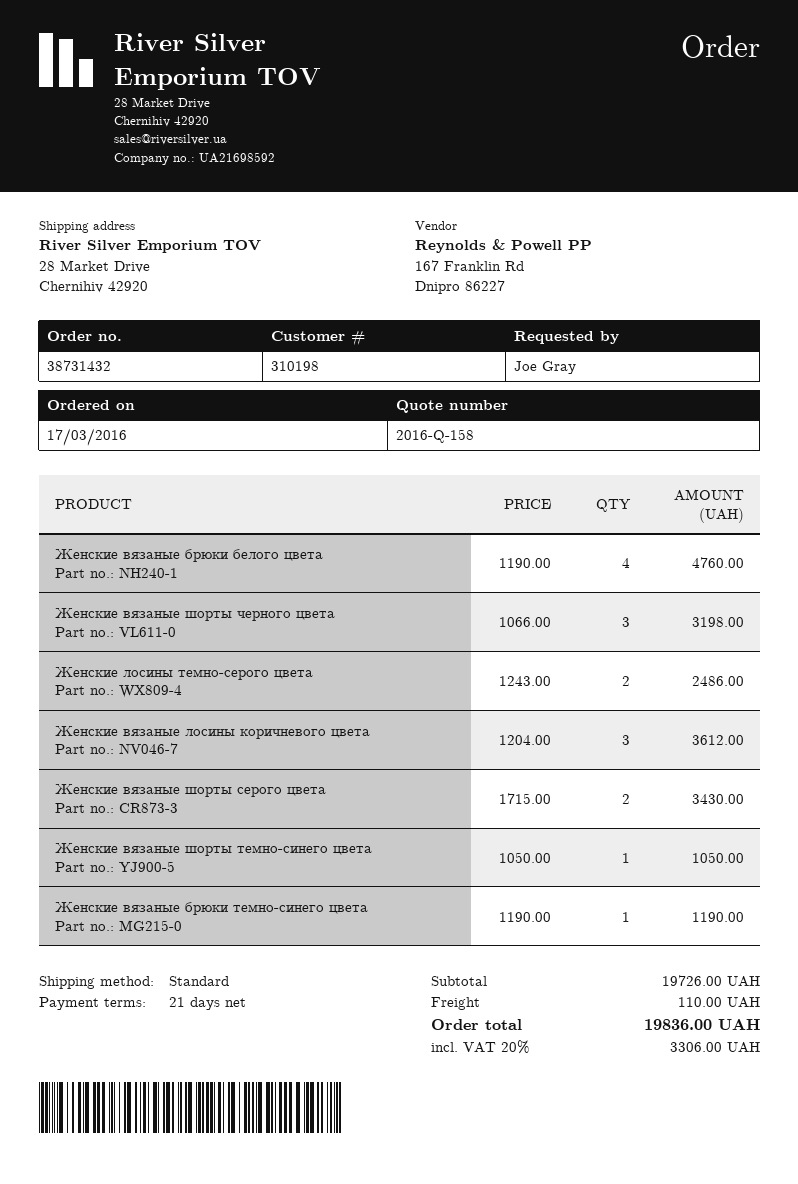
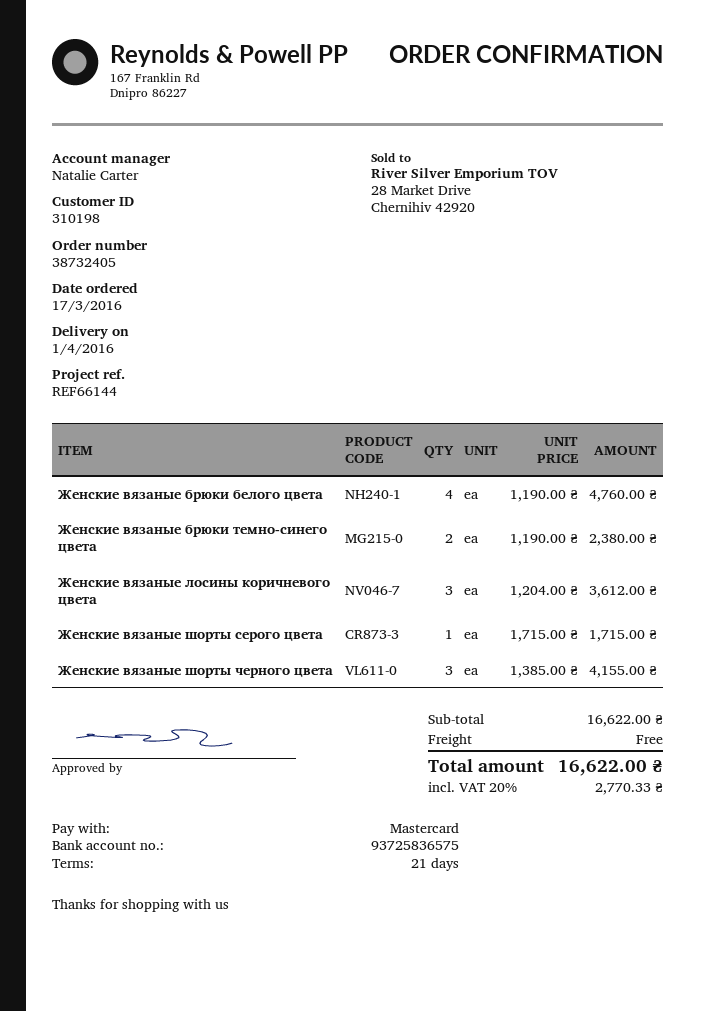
order number: 38731432 -> 38732405
Женские вязаные шорты черного цвета: 3 x 1066.00 = 3198.00 -> 3 x 1385.00 = 4155.00
Женские лосины темно-серого цвета: 2 x 1243.00 = 2486.00 -> none
Женские вязаные шорты серого цвета: 2 x 1715.00 = 3430.00 -> 1 x 1715.00 = 1715.00
Женские вязаные шорты темно-синего цвета: 1 x 1050.00 = 1050.00 -> none
Женские вязаные брюки темно-синего цвета: 1 x 1190.00 = 1190.00 -> 2 x 1190.00 = 2380.00
subtotal: 19726.00 -> 16622.00
shipping: 110.00 -> 0.00
tax: 20% = 3306.00 -> 20% = 2770.33
total: 19836.00 -> 16622.00

